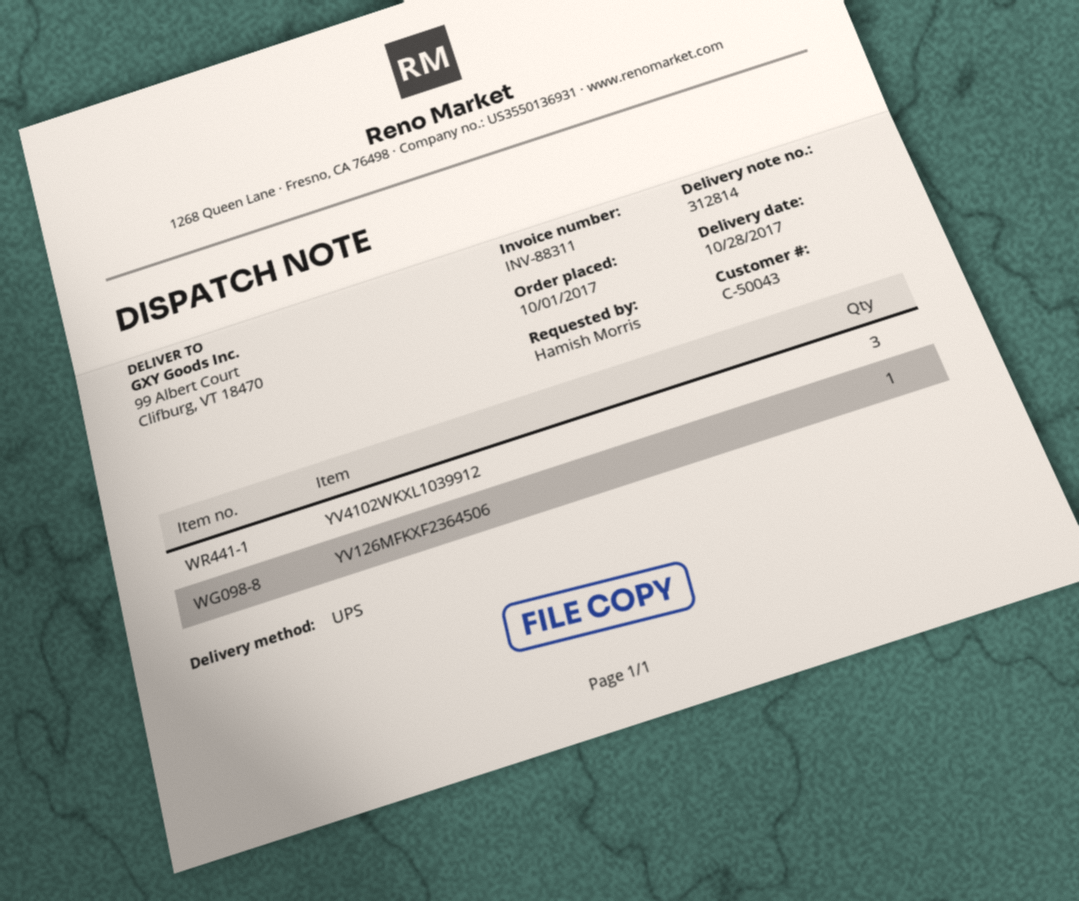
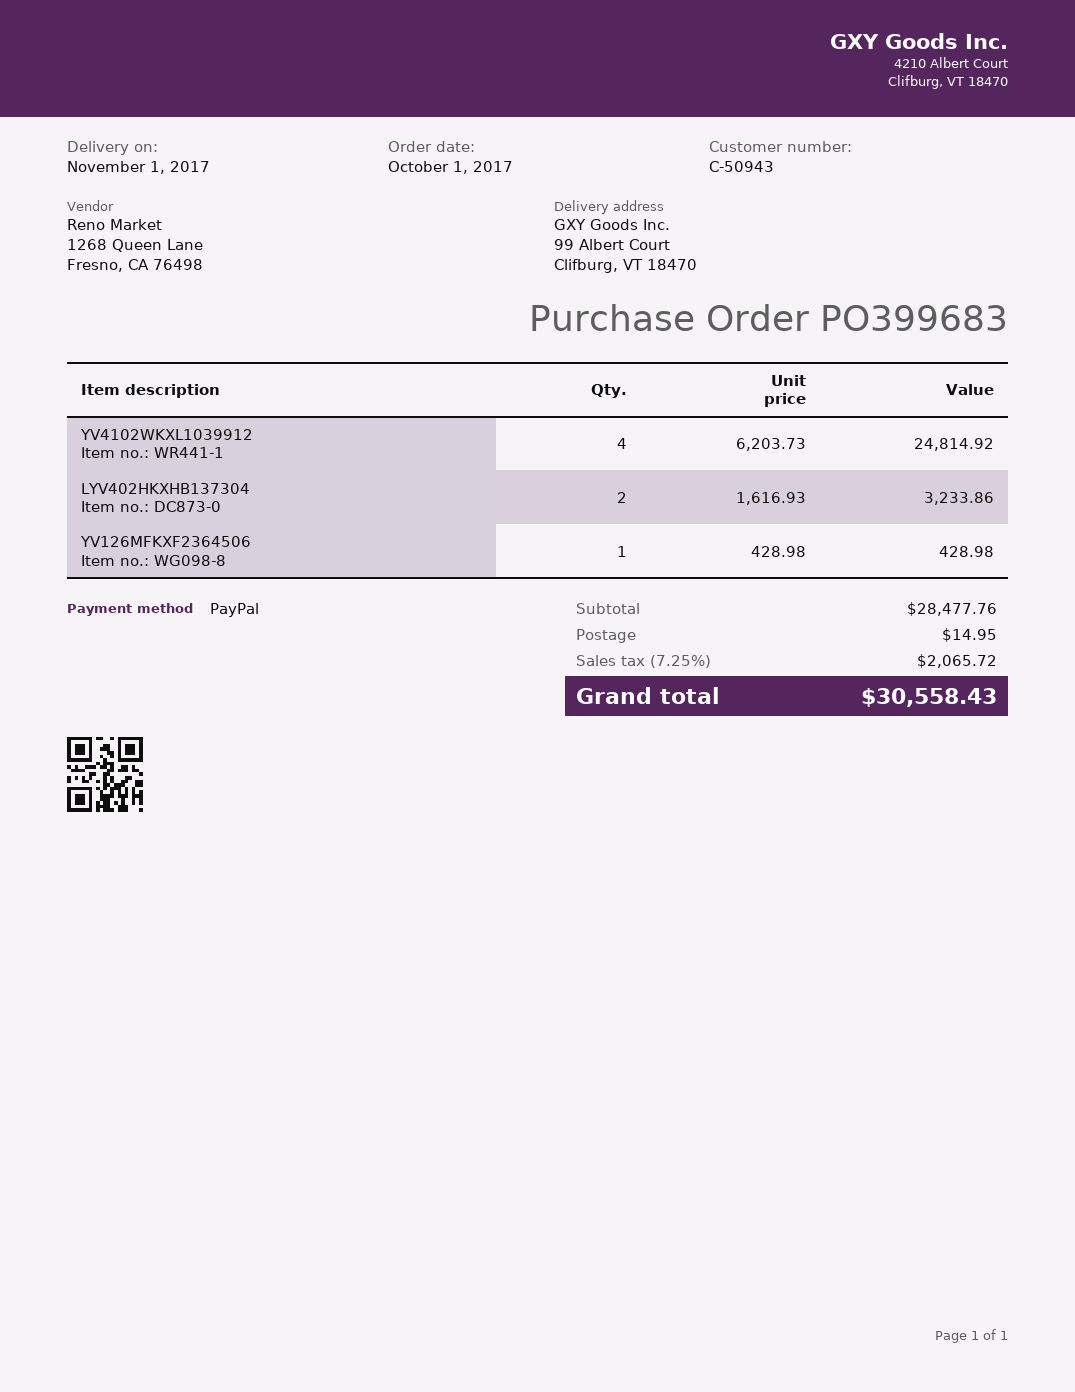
delivery date: 2017-10-28 -> 2017-11-01
customer number: C-50043 -> C-50943
YV4102WKXL1039912: 3 -> 4
LYV402HKXHB137304: none -> 2

